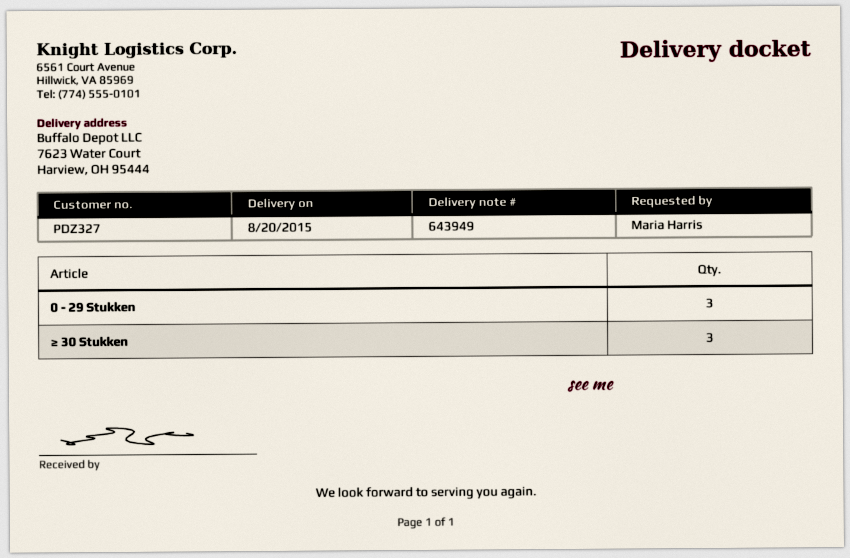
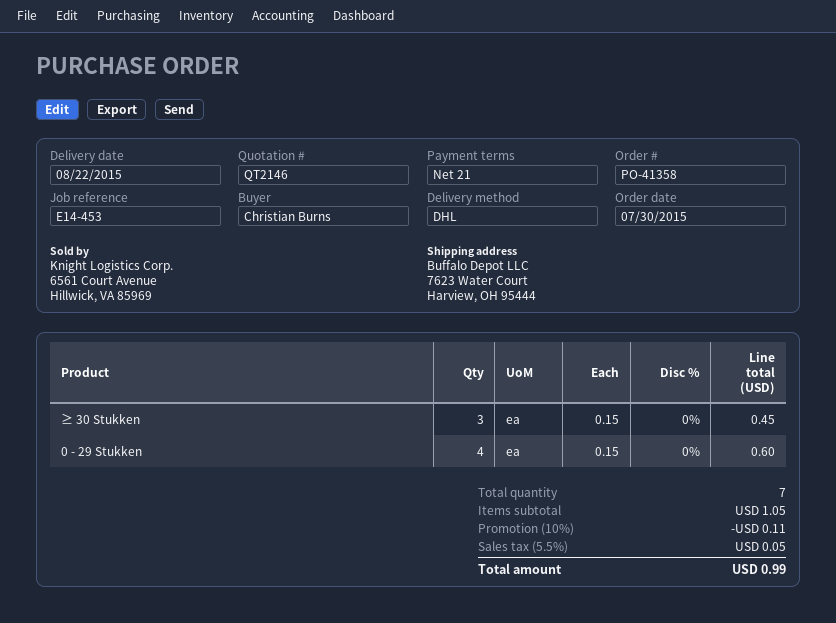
delivery date: 2015-08-20 -> 2015-08-22
ordered by: Maria Harris -> Christian Burns
0 - 29 Stukken: 3 -> 4

